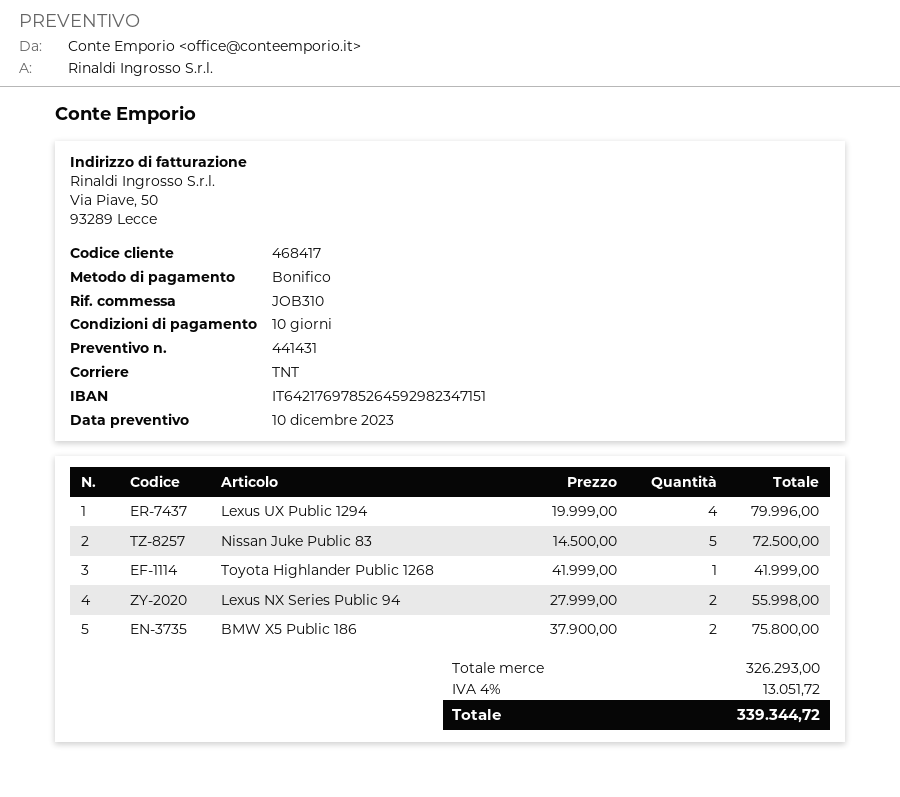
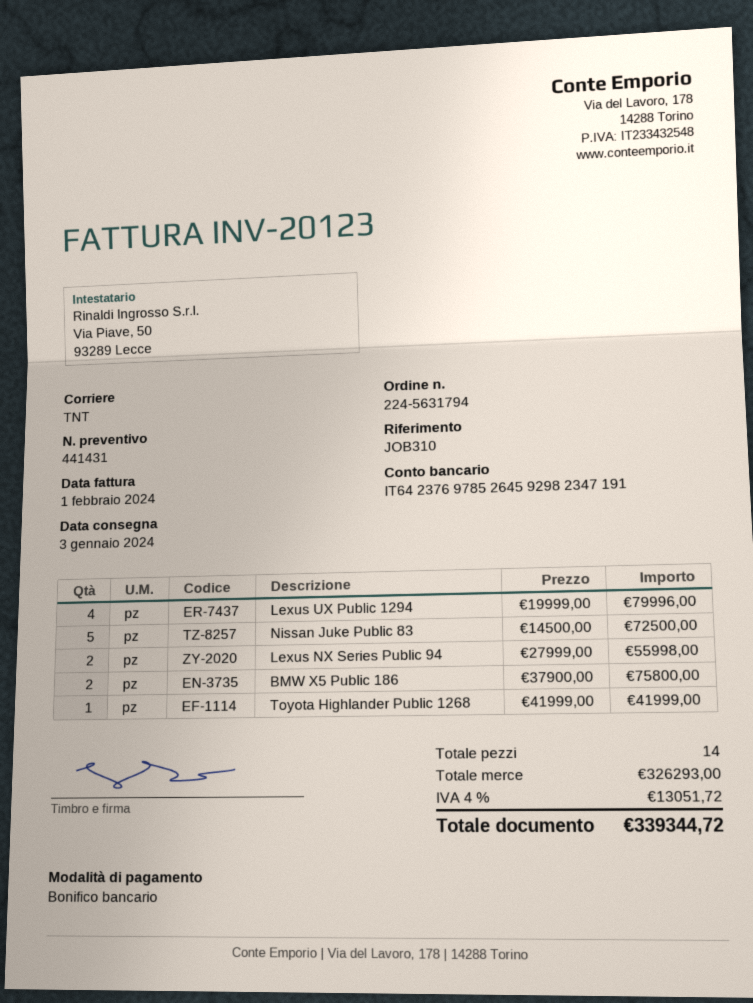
bank account: IT6421769785264592982347151 -> IT6423769785264592982347191

